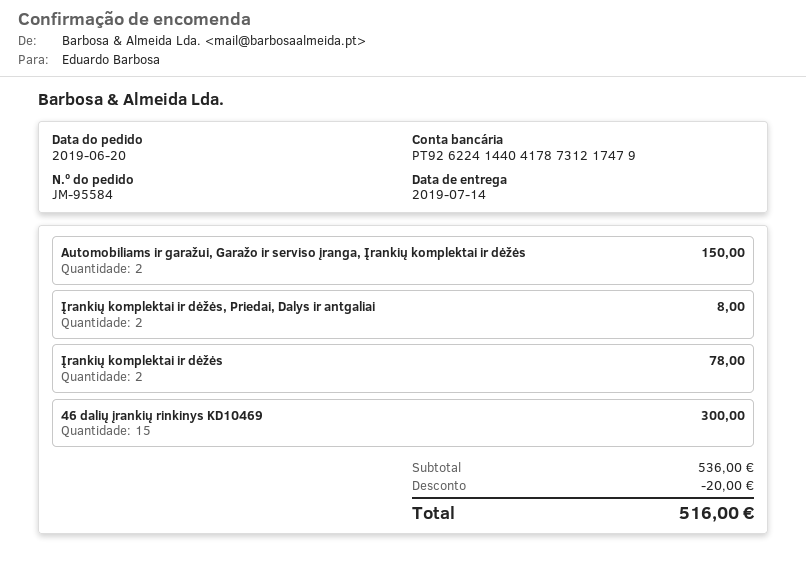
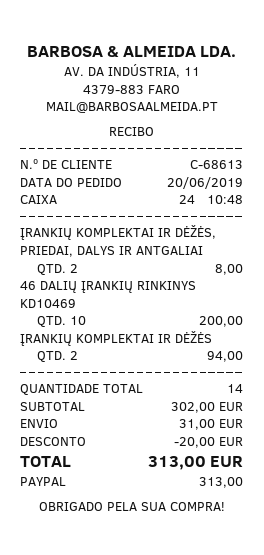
Automobiliams ir garažui, Garažo ir serviso įranga, Įrankių komplektai ir dėžės: 2 for 150.00 -> none
Įrankių komplektai ir dėžės: 2 for 78.00 -> 2 for 94.00
46 dalių įrankių rinkinys KD10469: 15 for 300.00 -> 10 for 200.00
subtotal: 536.00 -> 302.00
shipping: none -> 31.00
total: 516.00 -> 313.00

